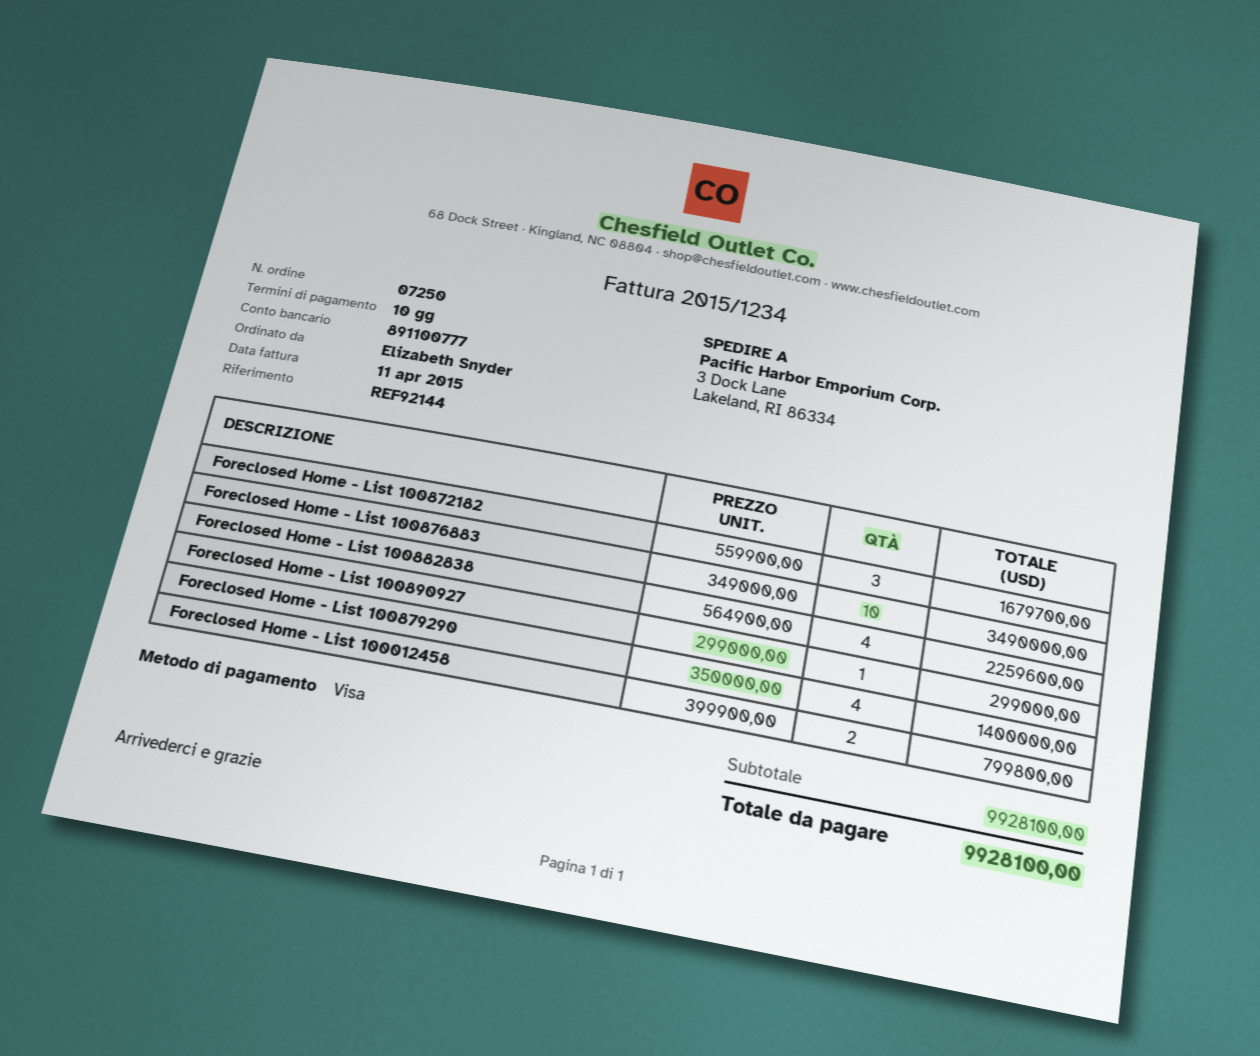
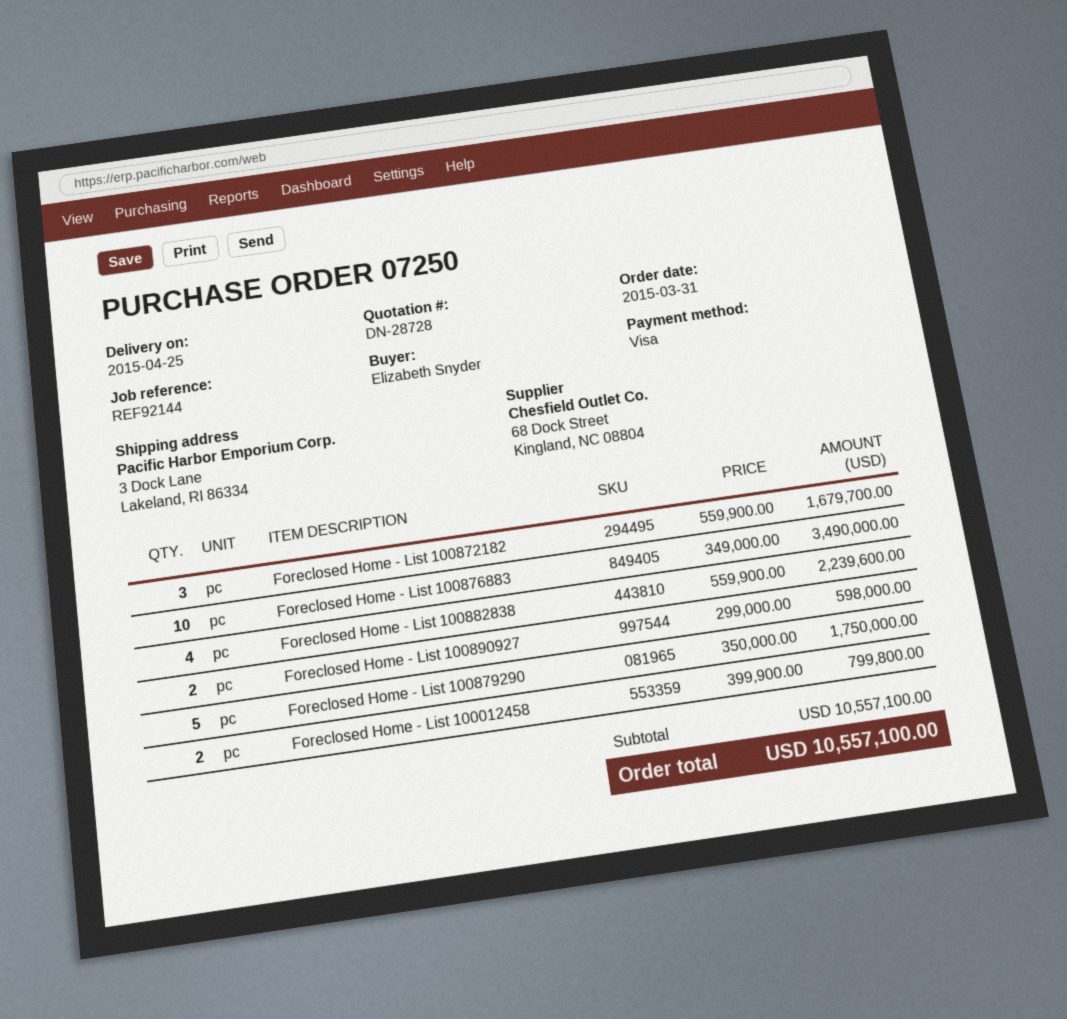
Foreclosed Home - List 100882838: 4 x 564900.00 = 2259600.00 -> 4 x 559900.00 = 2239600.00
Foreclosed Home - List 100890927: 1 x 299000.00 = 299000.00 -> 2 x 299000.00 = 598000.00
Foreclosed Home - List 100879290: 4 x 350000.00 = 1400000.00 -> 5 x 350000.00 = 1750000.00
subtotal: 9928100.00 -> 10557100.00
total: 9928100.00 -> 10557100.00

